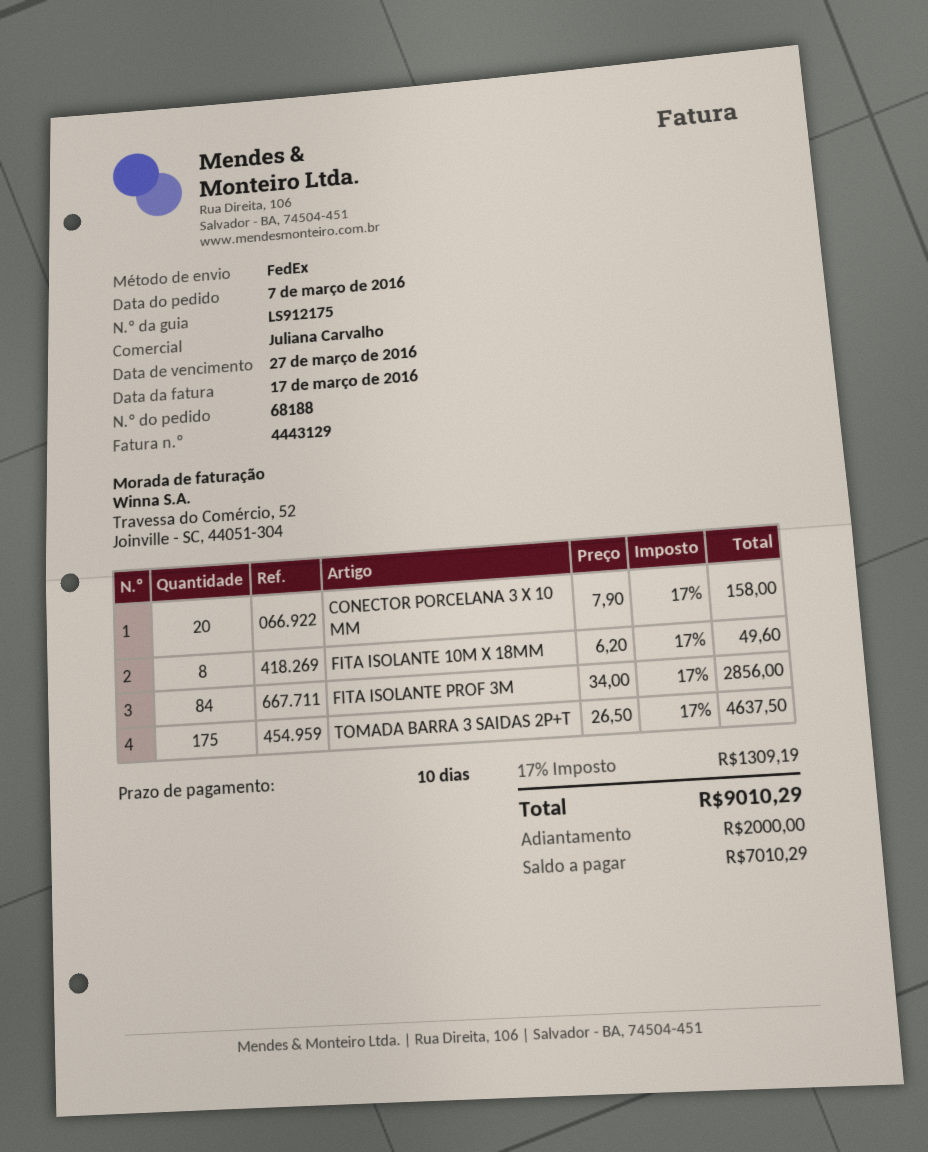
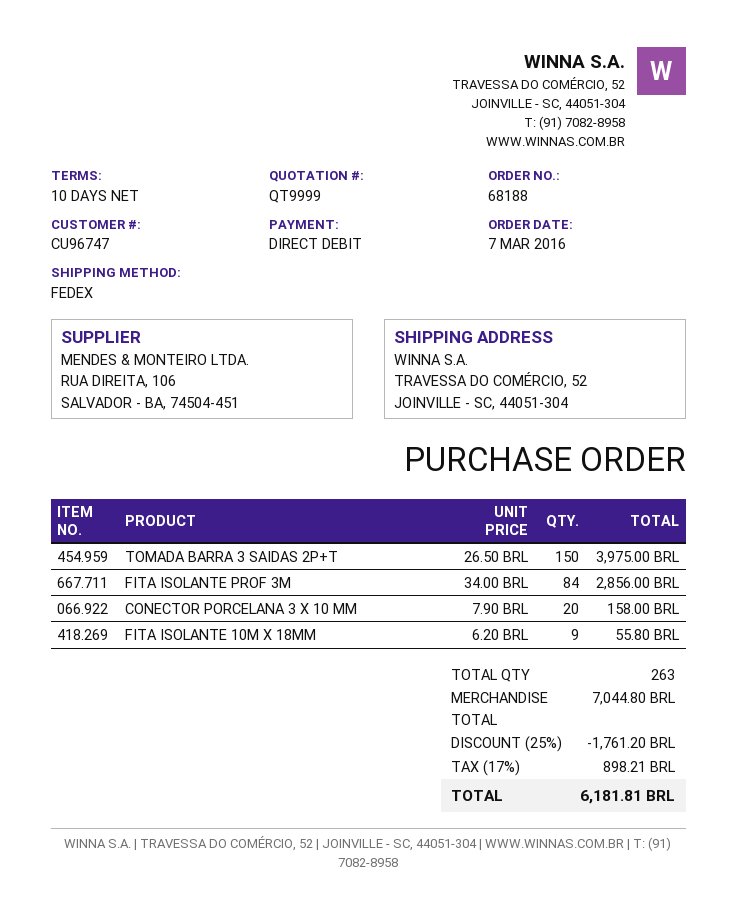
FITA ISOLANTE 10M X 18MM: 8 x 6.20 = 49.60 -> 9 x 6.20 = 55.80
TOMADA BARRA 3 SAIDAS 2P+T: 175 x 26.50 = 4637.50 -> 150 x 26.50 = 3975.00
discount: none -> 25% = 1761.20
tax: 17% = 1309.19 -> 17% = 898.21
total: 9010.29 -> 6181.81

